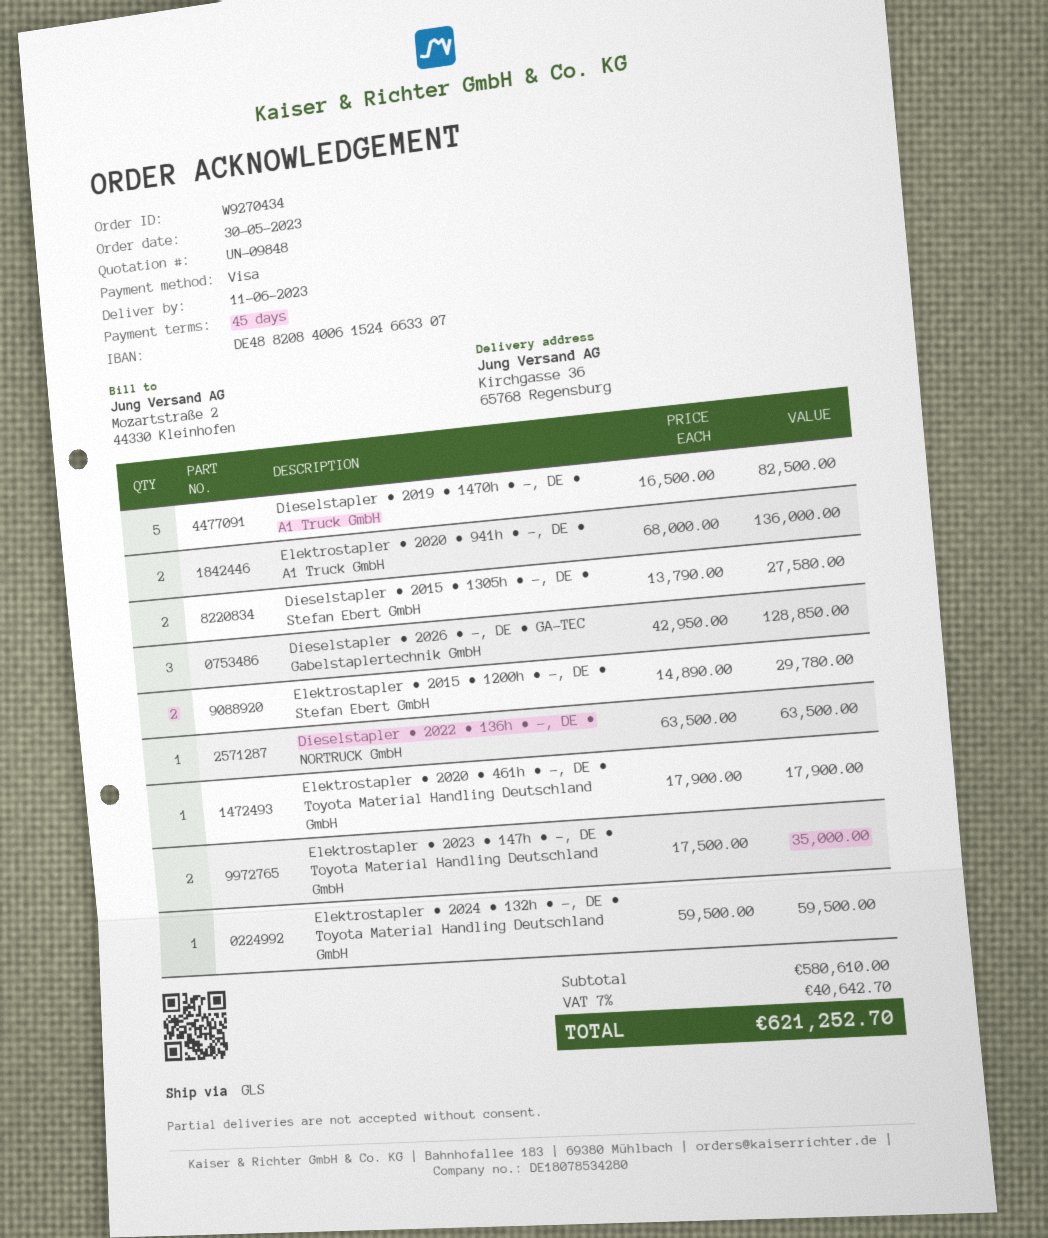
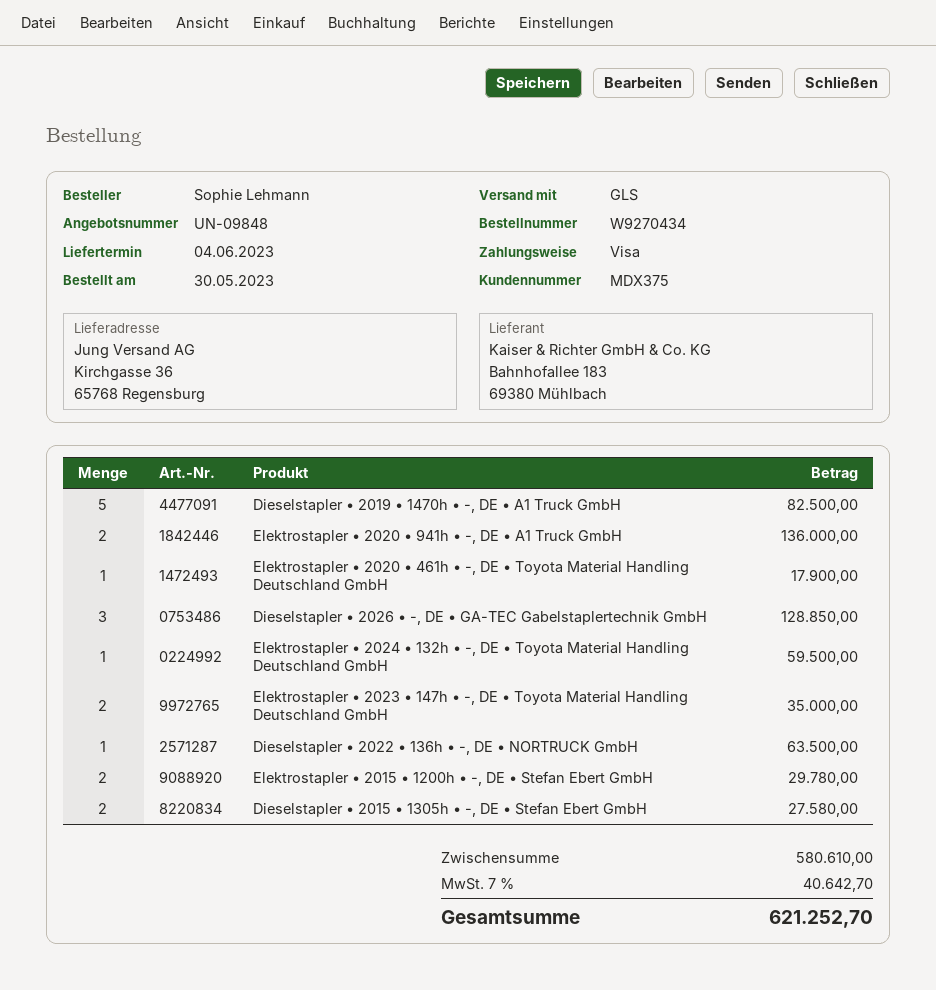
delivery date: 2023-06-11 -> 2023-06-04

